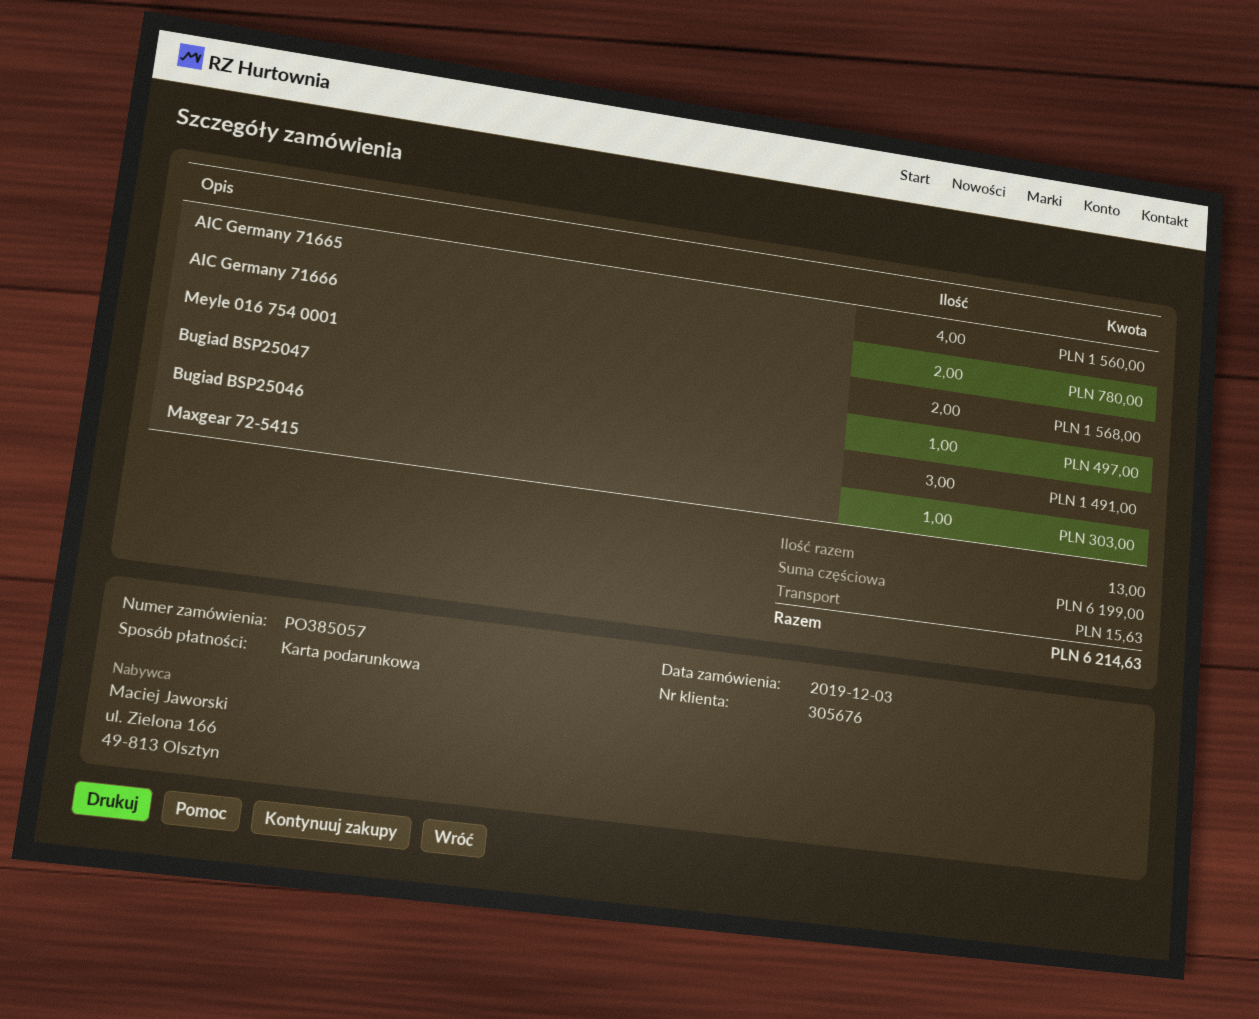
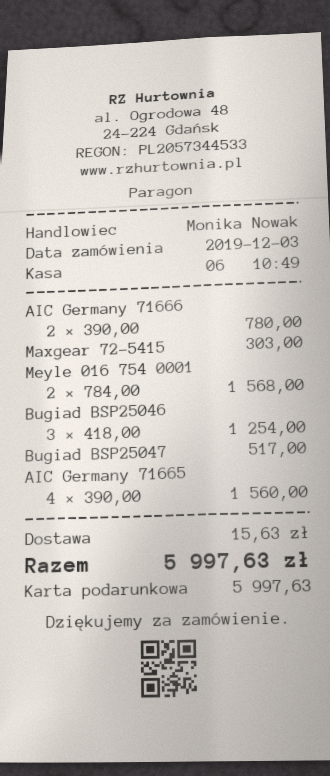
Bugiad BSP25047: 1 for 497.00 -> 1 for 517.00
Bugiad BSP25046: 3 for 1491.00 -> 3 for 1254.00
total: 6214.63 -> 5997.63

